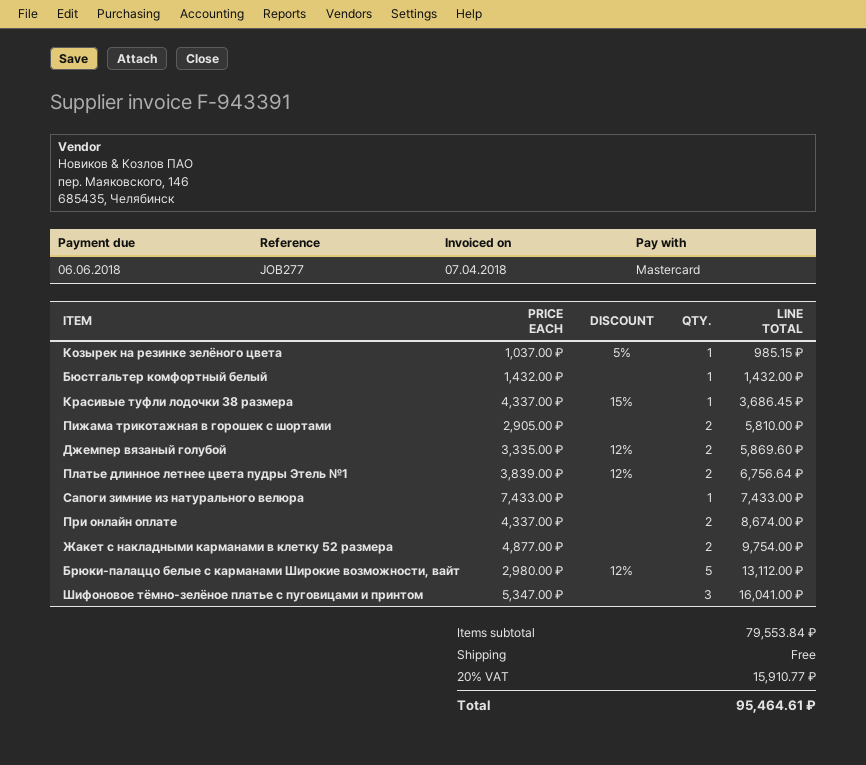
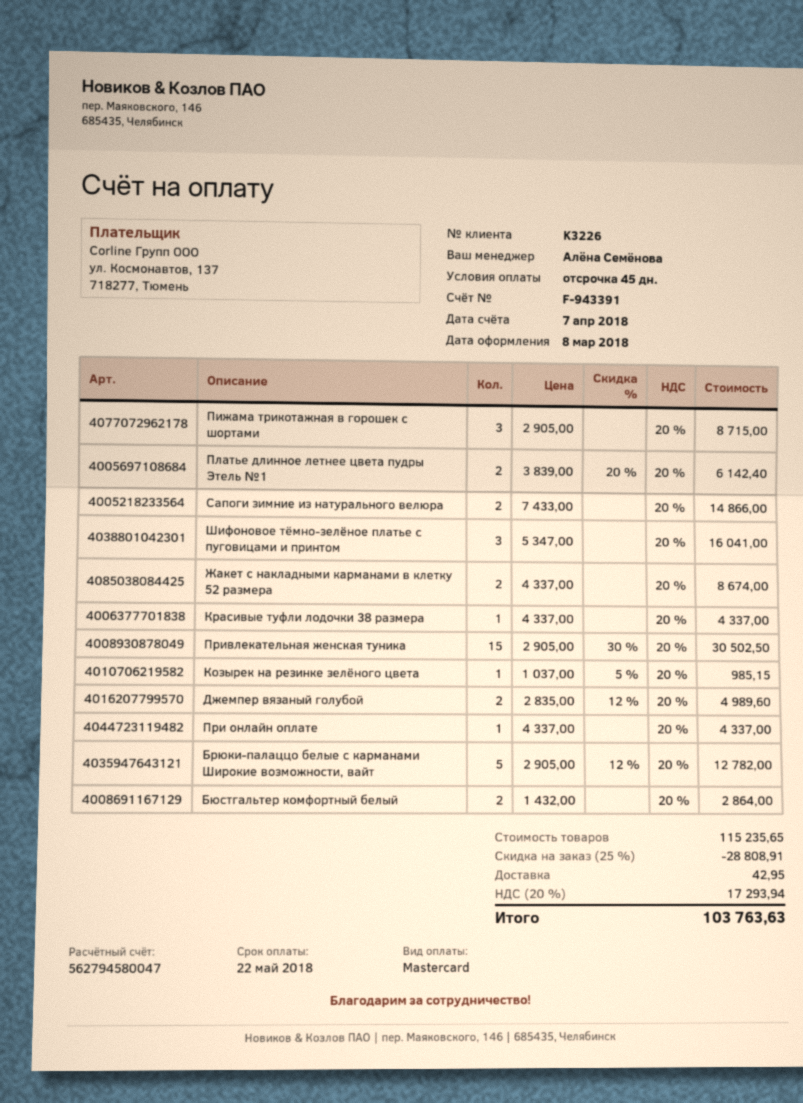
due date: 2018-06-06 -> 2018-05-22
Бюстгальтер комфортный белый: 1 x 1432.00 = 1432.00 -> 2 x 1432.00 = 2864.00
Красивые туфли лодочки 38 размера: 1 x 4337.00 - 15% = 3686.45 -> 1 x 4337.00 = 4337.00
Пижама трикотажная в горошек с шортами: 2 x 2905.00 = 5810.00 -> 3 x 2905.00 = 8715.00
Джемпер вязаный голубой: 2 x 3335.00 - 12% = 5869.60 -> 2 x 2835.00 - 12% = 4989.60
Платье длинное летнее цвета пудры Этель №1: 2 x 3839.00 - 12% = 6756.64 -> 2 x 3839.00 - 20% = 6142.40
Сапоги зимние из натурального велюра: 1 x 7433.00 = 7433.00 -> 2 x 7433.00 = 14866.00
При онлайн оплате: 2 x 4337.00 = 8674.00 -> 1 x 4337.00 = 4337.00
Жакет с накладными карманами в клетку 52 размера: 2 x 4877.00 = 9754.00 -> 2 x 4337.00 = 8674.00
Брюки-палаццо белые с карманами Широкие возможности, вайт: 5 x 2980.00 - 12% = 13112.00 -> 5 x 2905.00 - 12% = 12782.00
Привлекательная женская туника: none -> 15 x 2905.00 - 30% = 30502.50
subtotal: 79553.84 -> 115235.65
discount: none -> 25% = 28808.91
shipping: 0.00 -> 42.95
tax: 20% = 15910.77 -> 20% = 17293.94
total: 95464.61 -> 103763.63

